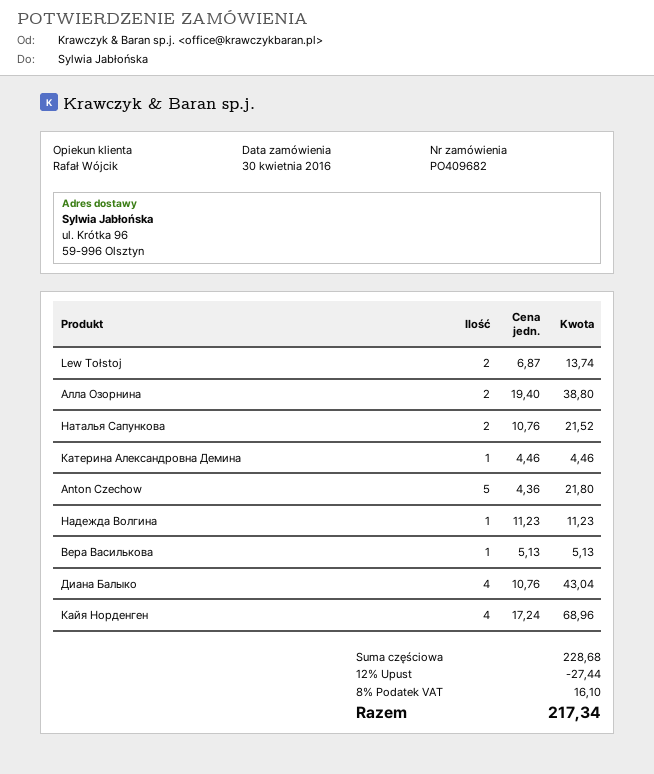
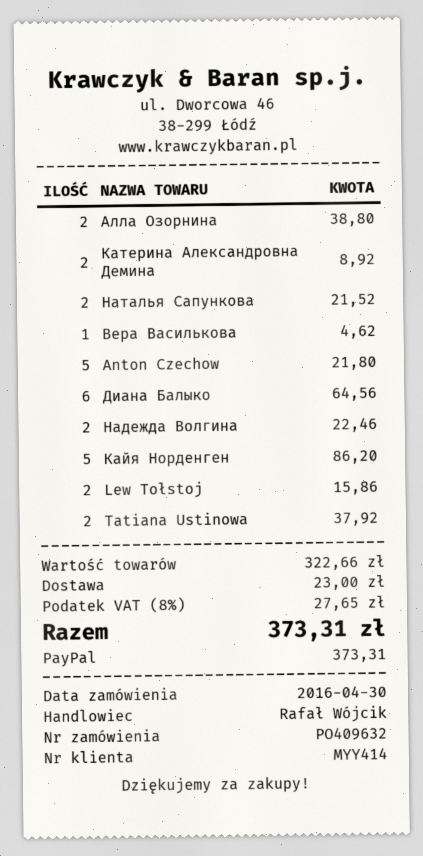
order number: PO409682 -> PO409632
Lew Tołstoj: 2 for 13.74 -> 2 for 15.86
Катерина Александровна Демина: 1 for 4.46 -> 2 for 8.92
Надежда Волгина: 1 for 11.23 -> 2 for 22.46
Вера Василькова: 1 for 5.13 -> 1 for 4.62
Диана Балыко: 4 for 43.04 -> 6 for 64.56
Кайя Норденген: 4 for 68.96 -> 5 for 86.20
Tatiana Ustinowa: none -> 2 for 37.92
subtotal: 228.68 -> 322.66
discount: 12% = 27.44 -> none
shipping: none -> 23.00
tax: 8% = 16.10 -> 8% = 27.65
total: 217.34 -> 373.31

